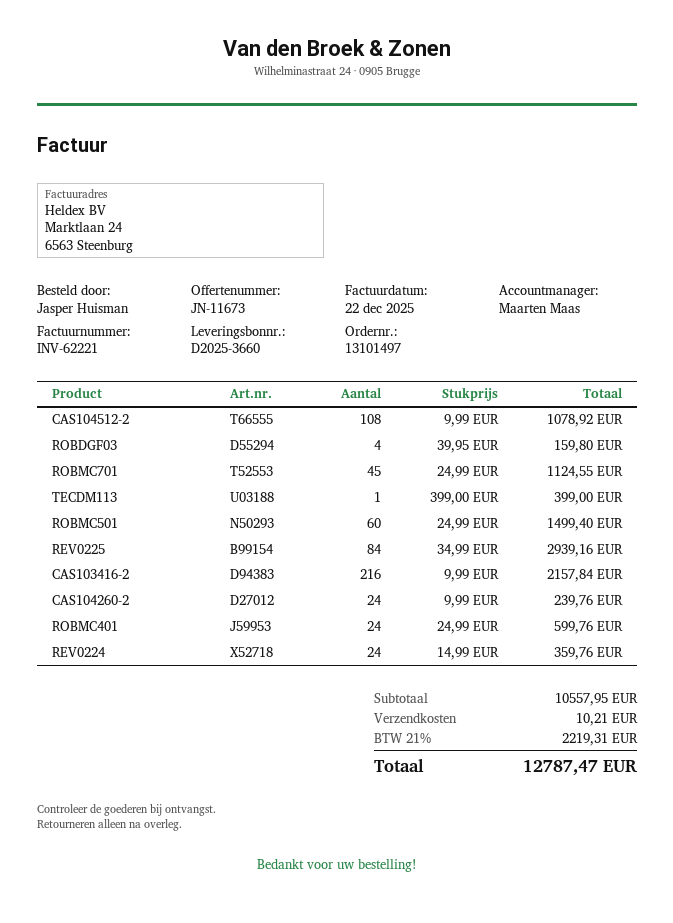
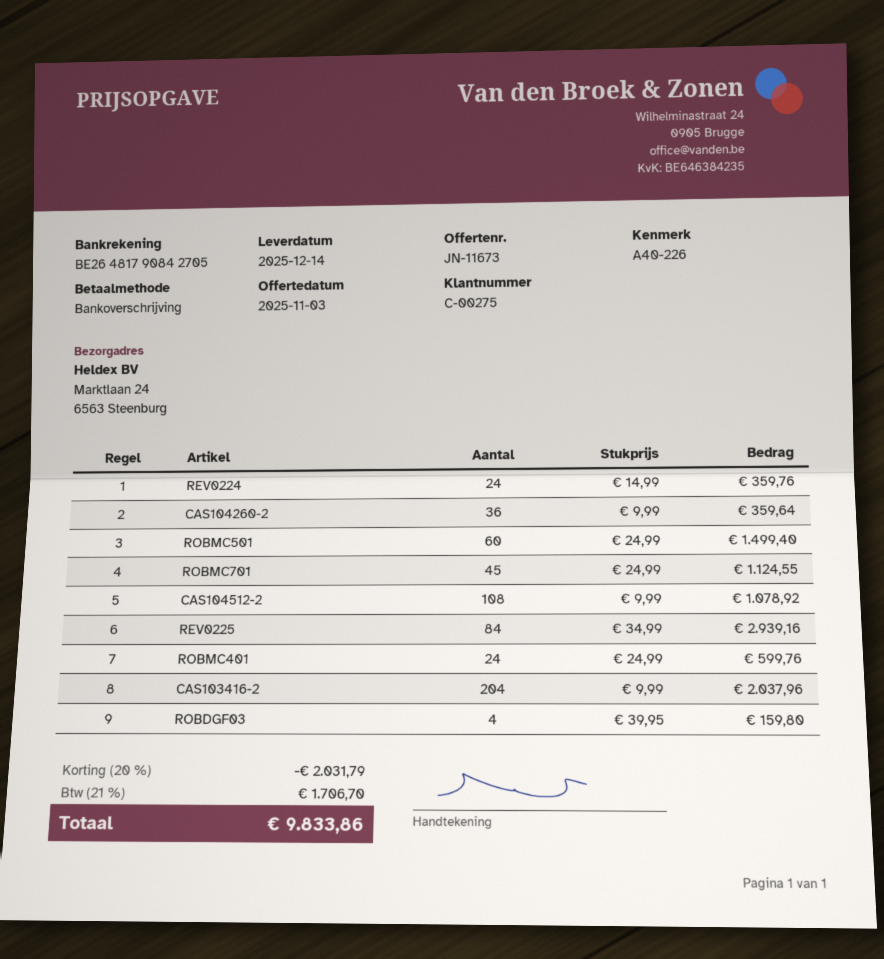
TECDM113: 1 x 399.00 = 399.00 -> none
CAS103416-2: 216 x 9.99 = 2157.84 -> 204 x 9.99 = 2037.96
CAS104260-2: 24 x 9.99 = 239.76 -> 36 x 9.99 = 359.64
discount: none -> 20% = 2031.79
shipping: 10.21 -> none
tax: 21% = 2219.31 -> 21% = 1706.70
total: 12787.47 -> 9833.86

